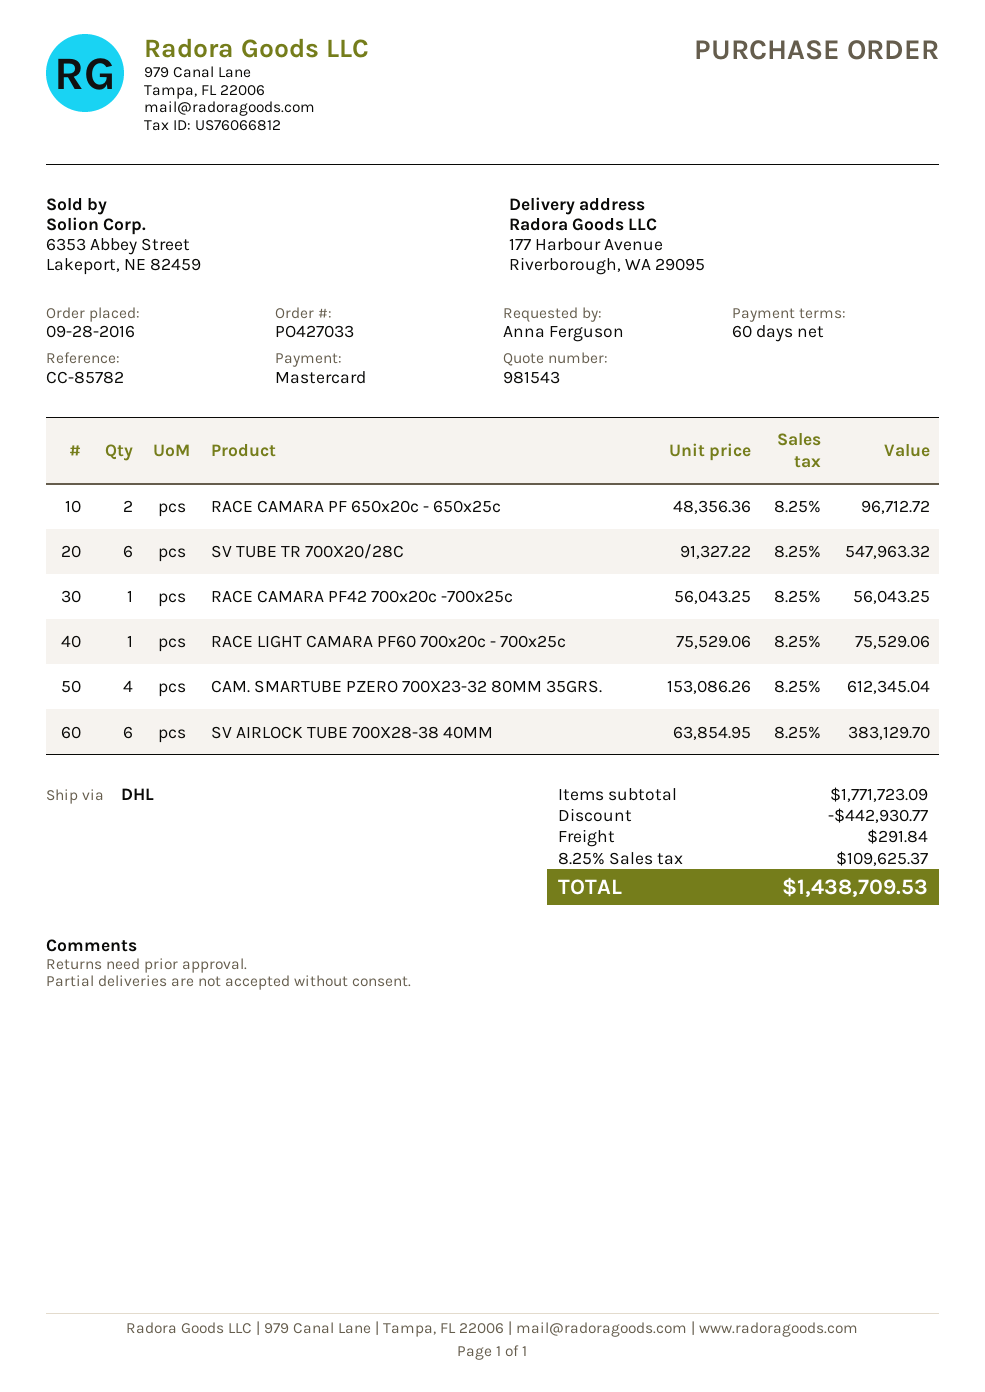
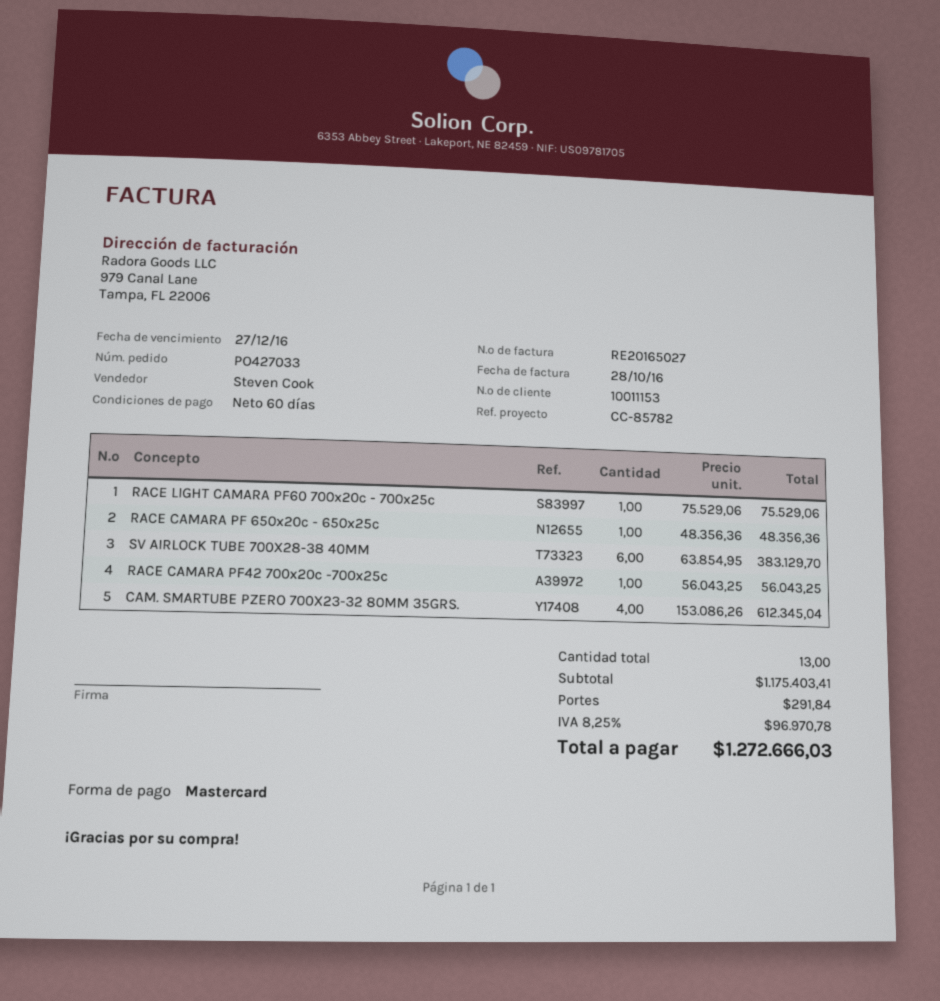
RACE CAMARA PF 650x20c - 650x25c: 2 x 48356.36 = 96712.72 -> 1 x 48356.36 = 48356.36
SV TUBE TR 700X20/28C: 6 x 91327.22 = 547963.32 -> none
subtotal: 1771723.09 -> 1175403.41
discount: 442930.77 -> none
tax: 8.25% = 109625.37 -> 8.25% = 96970.78
total: 1438709.53 -> 1272666.03

